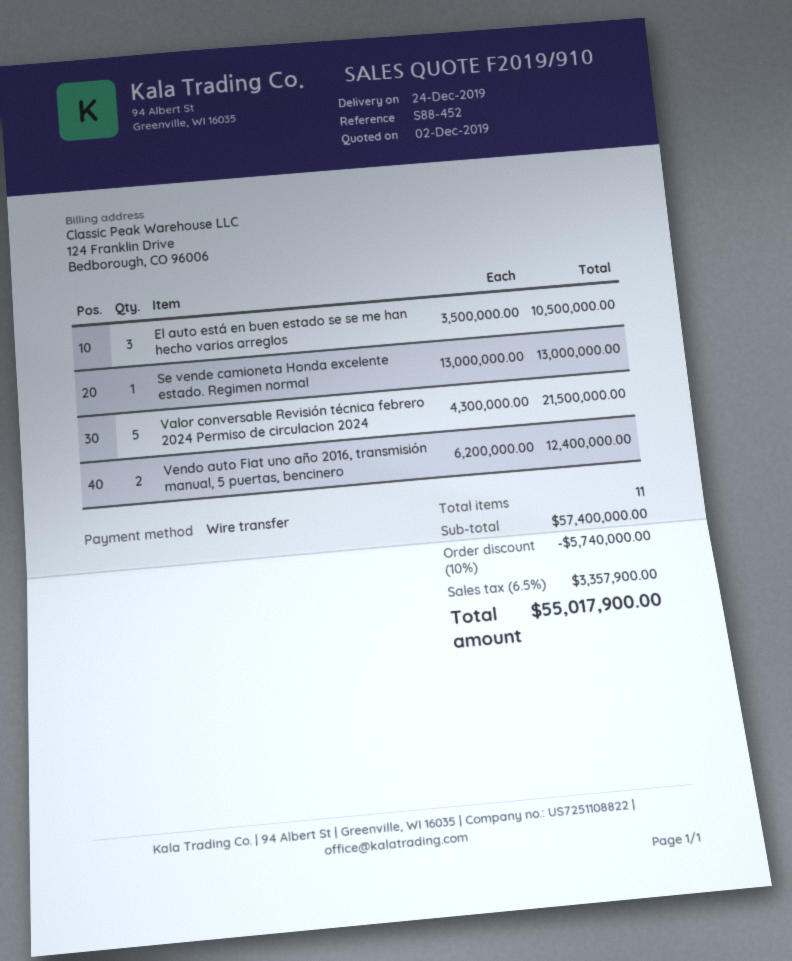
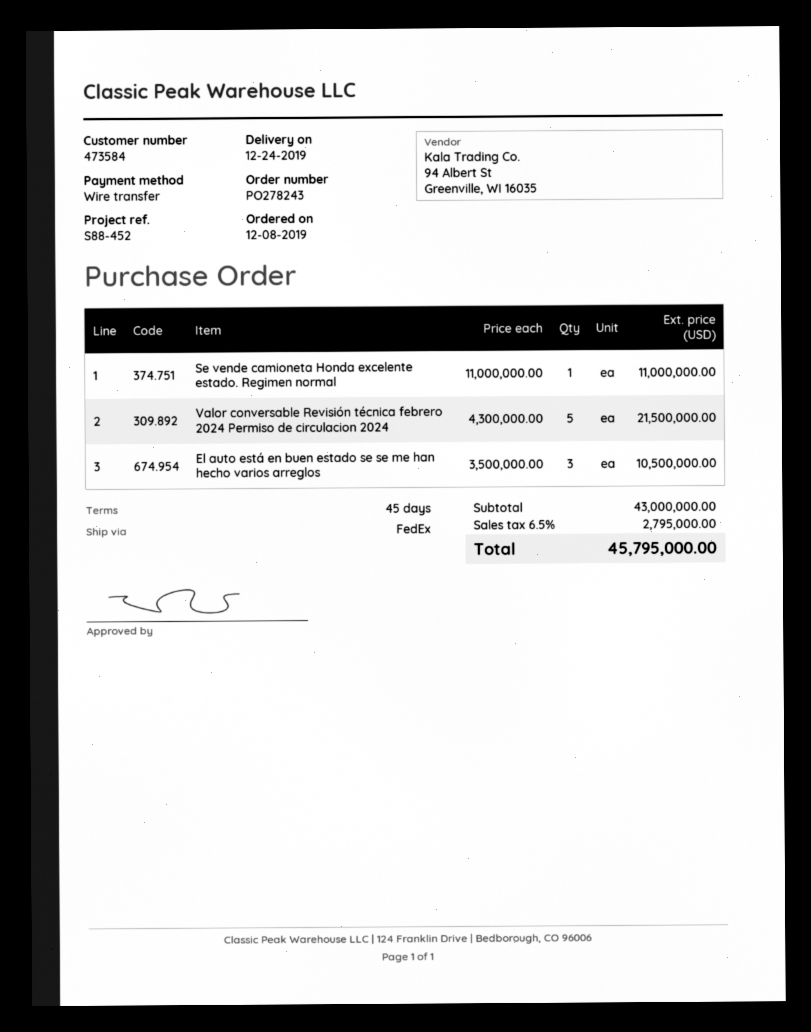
Se vende camioneta Honda excelente estado. Regimen normal: 1 x 13000000.00 = 13000000.00 -> 1 x 11000000.00 = 11000000.00
Vendo auto Fiat uno año 2016, transmisión manual, 5 puertas, bencinero: 2 x 6200000.00 = 12400000.00 -> none
subtotal: 57400000.00 -> 43000000.00
discount: 10% = 5740000.00 -> none
tax: 6.5% = 3357900.00 -> 6.5% = 2795000.00
total: 55017900.00 -> 45795000.00

